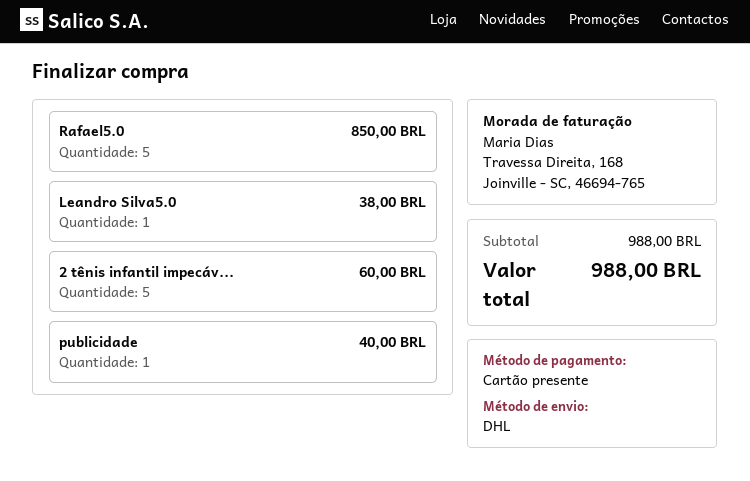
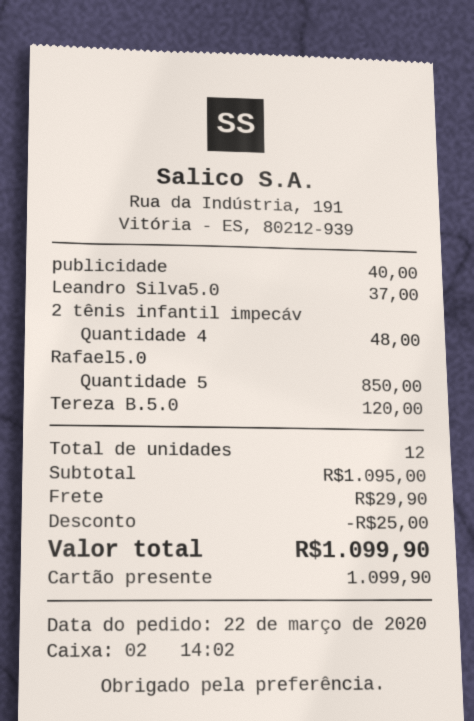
Leandro Silva5.0: 1 for 38.00 -> 1 for 37.00
2 tênis infantil impecáv...: 5 for 60.00 -> 4 for 48.00
Tereza B.5.0: none -> 1 for 120.00
subtotal: 988.00 -> 1095.00
discount: none -> 25.00
shipping: none -> 29.90
total: 988.00 -> 1099.90

